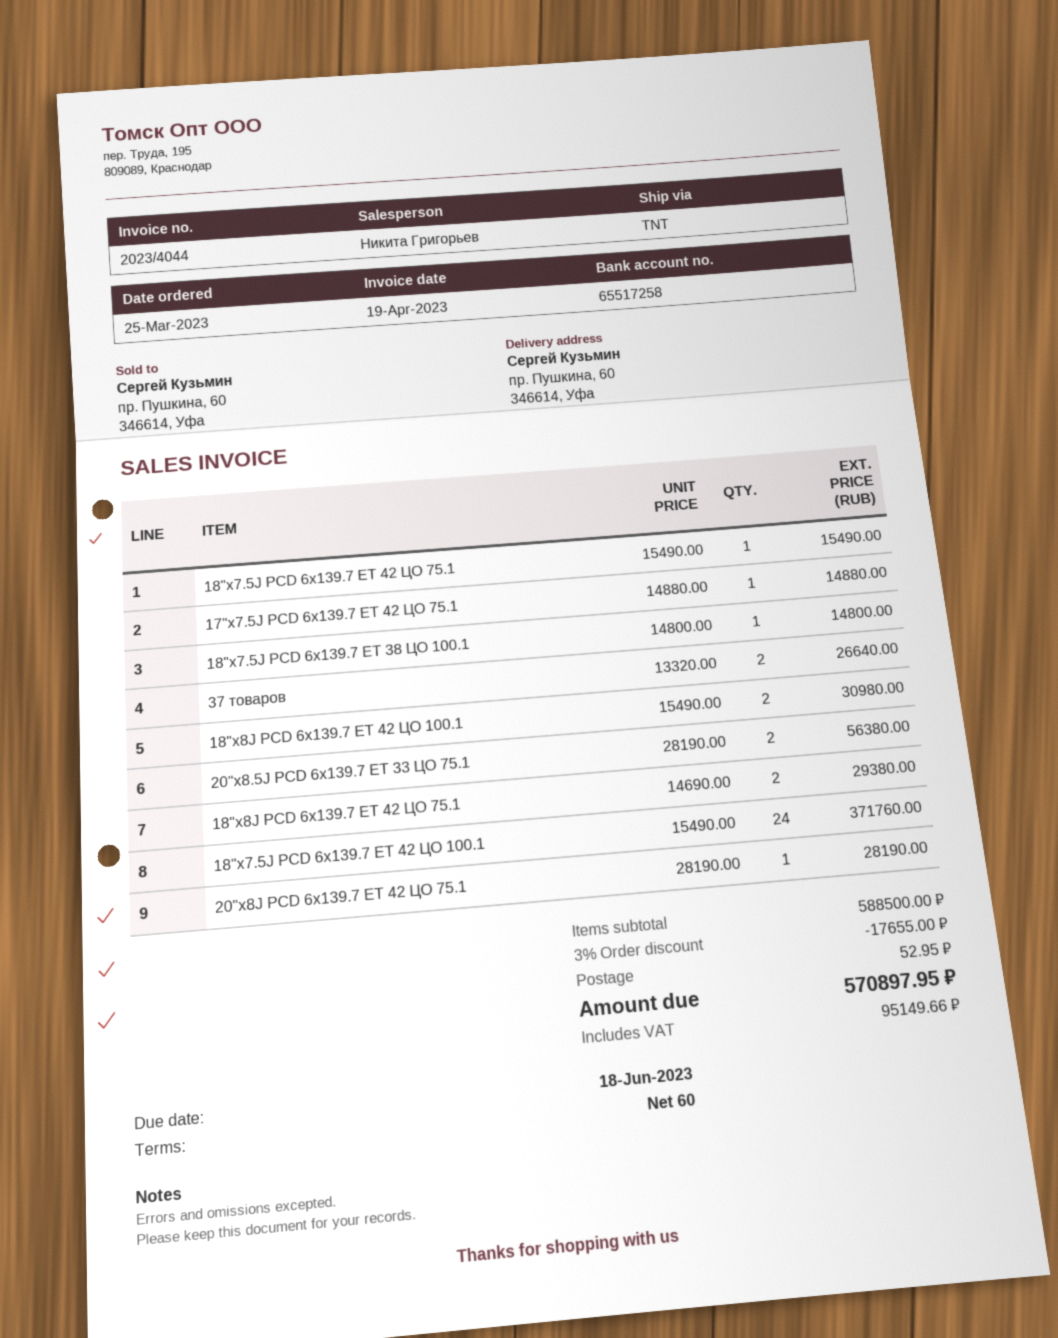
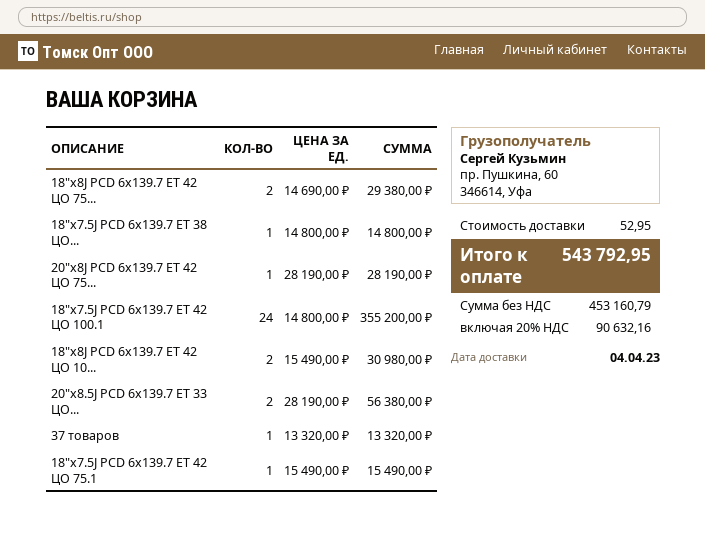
17"x7.5J PCD 6x139.7 ЕТ 42 ЦО 75.1: 1 x 14880.00 = 14880.00 -> none
37 товаров: 2 x 13320.00 = 26640.00 -> 1 x 13320.00 = 13320.00
18"x7.5J PCD 6x139.7 ЕТ 42 ЦО 100.1: 24 x 15490.00 = 371760.00 -> 24 x 14800.00 = 355200.00
discount: 3% = 17655.00 -> none
tax: 95149.66 -> 90632.16
total: 570897.95 -> 543792.95

